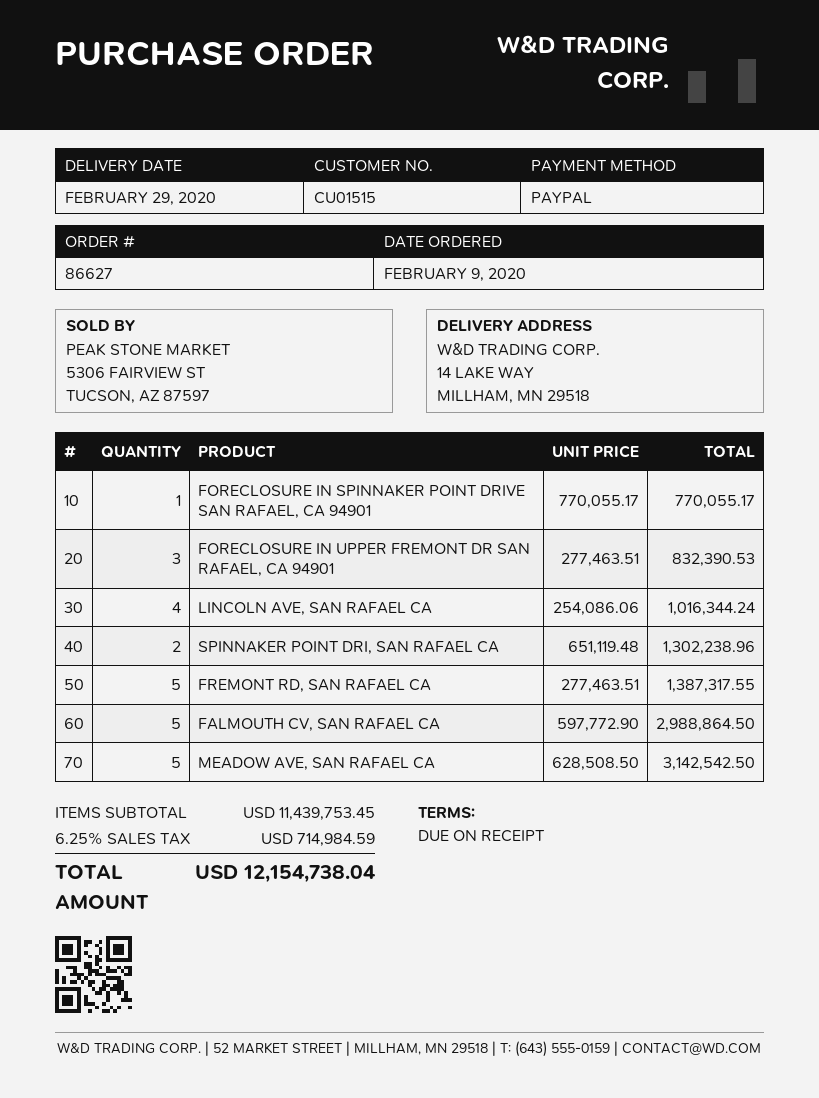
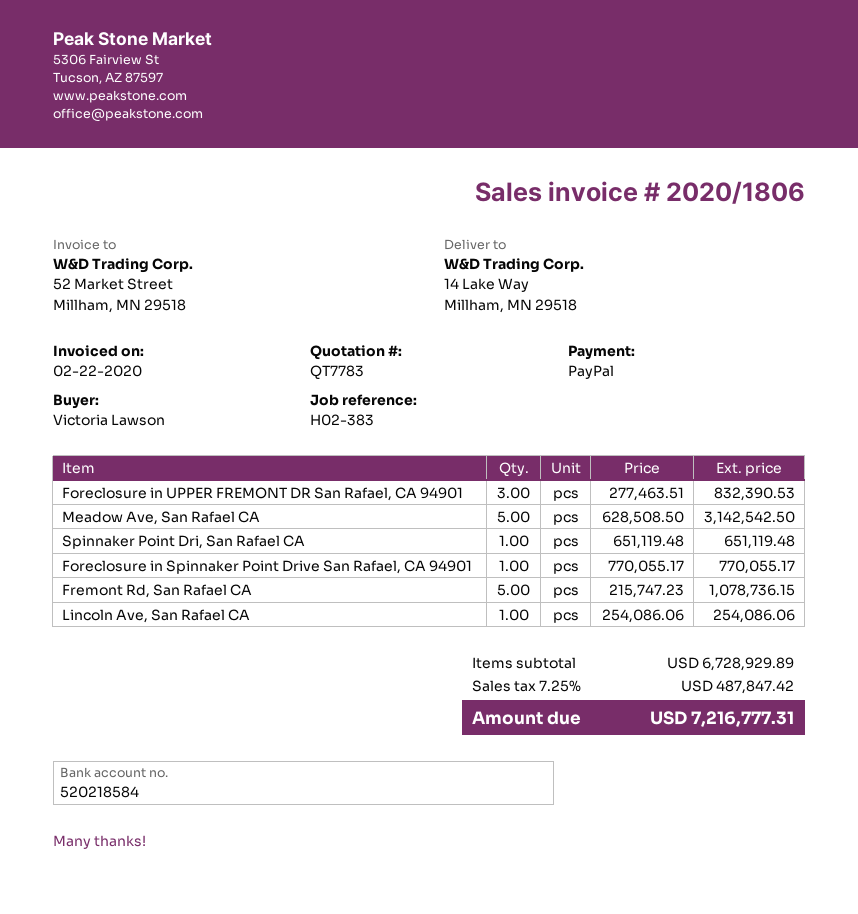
LINCOLN AVE, SAN RAFAEL CA: 4 x 254086.06 = 1016344.24 -> 1 x 254086.06 = 254086.06
SPINNAKER POINT DRI, SAN RAFAEL CA: 2 x 651119.48 = 1302238.96 -> 1 x 651119.48 = 651119.48
FREMONT RD, SAN RAFAEL CA: 5 x 277463.51 = 1387317.55 -> 5 x 215747.23 = 1078736.15
FALMOUTH CV, SAN RAFAEL CA: 5 x 597772.90 = 2988864.50 -> none
subtotal: 11439753.45 -> 6728929.89
tax: 6.25% = 714984.59 -> 7.25% = 487847.42
total: 12154738.04 -> 7216777.31

